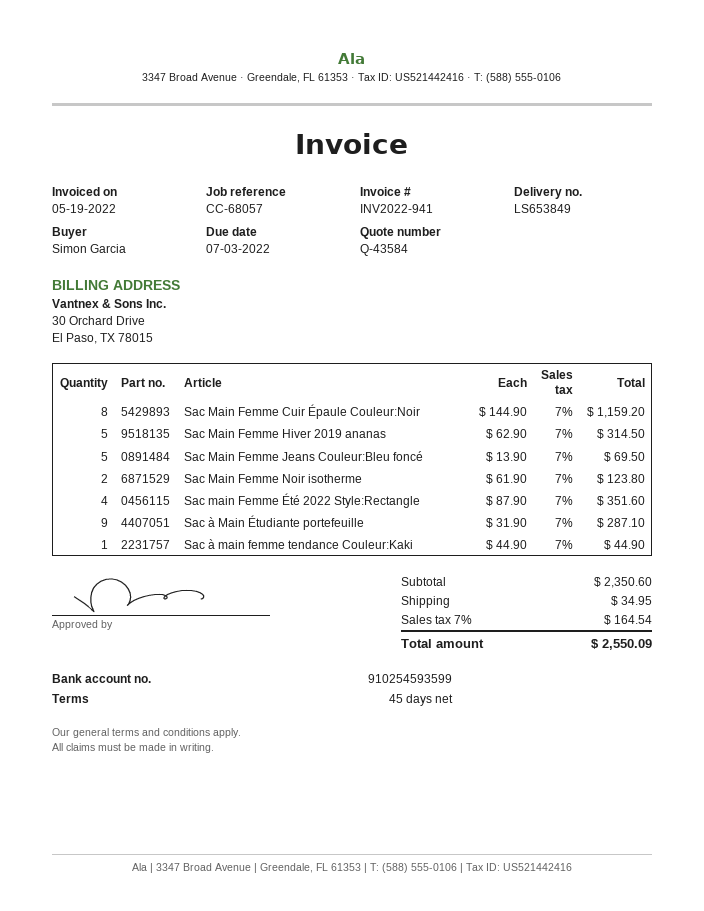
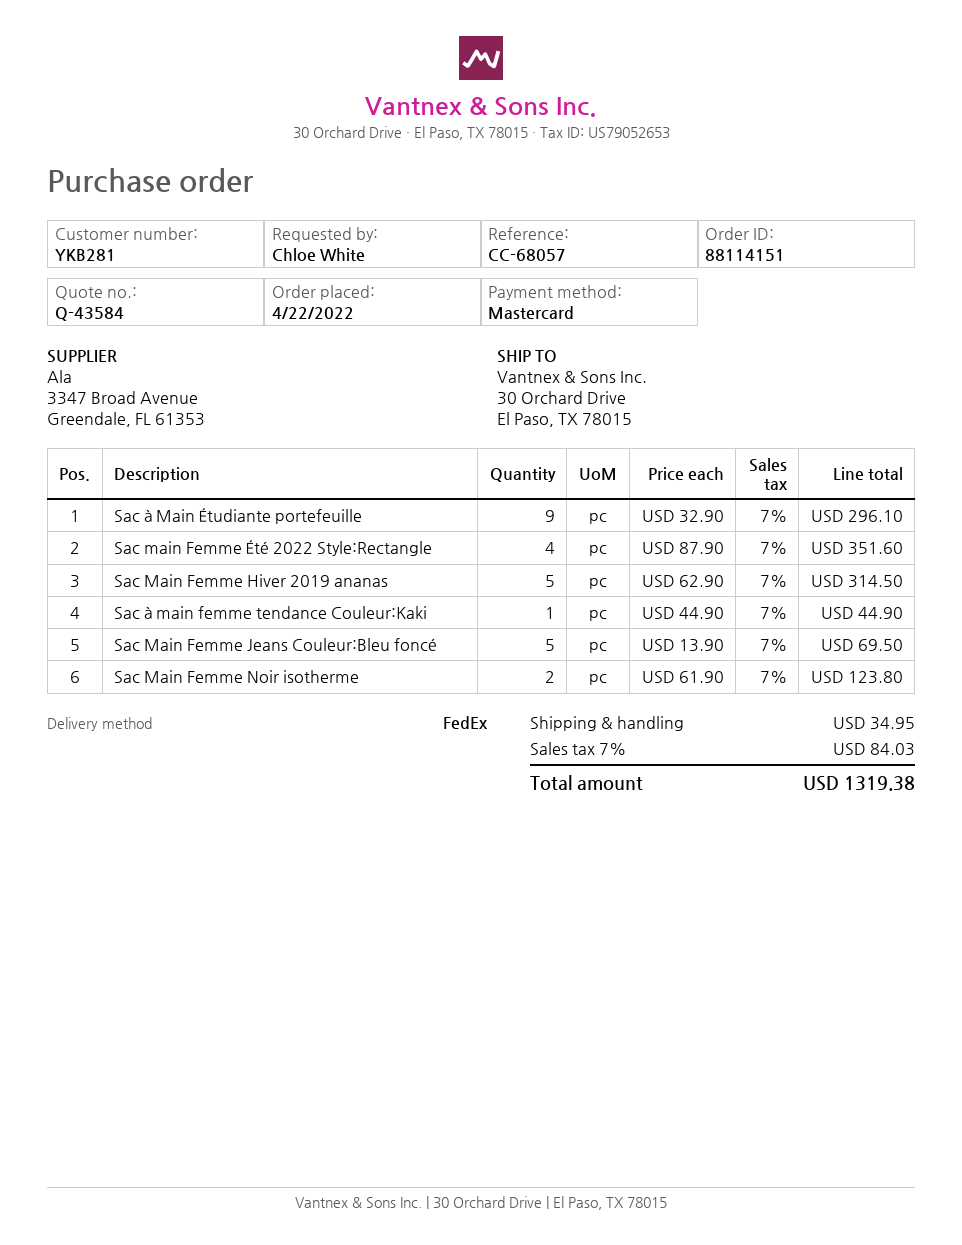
ordered by: Simon Garcia -> Chloe White
Sac Main Femme Cuir Épaule Couleur:Noir: 8 x 144.90 = 1159.20 -> none
Sac à Main Étudiante portefeuille: 9 x 31.90 = 287.10 -> 9 x 32.90 = 296.10
tax: 7% = 164.54 -> 7% = 84.03
total: 2550.09 -> 1319.38

